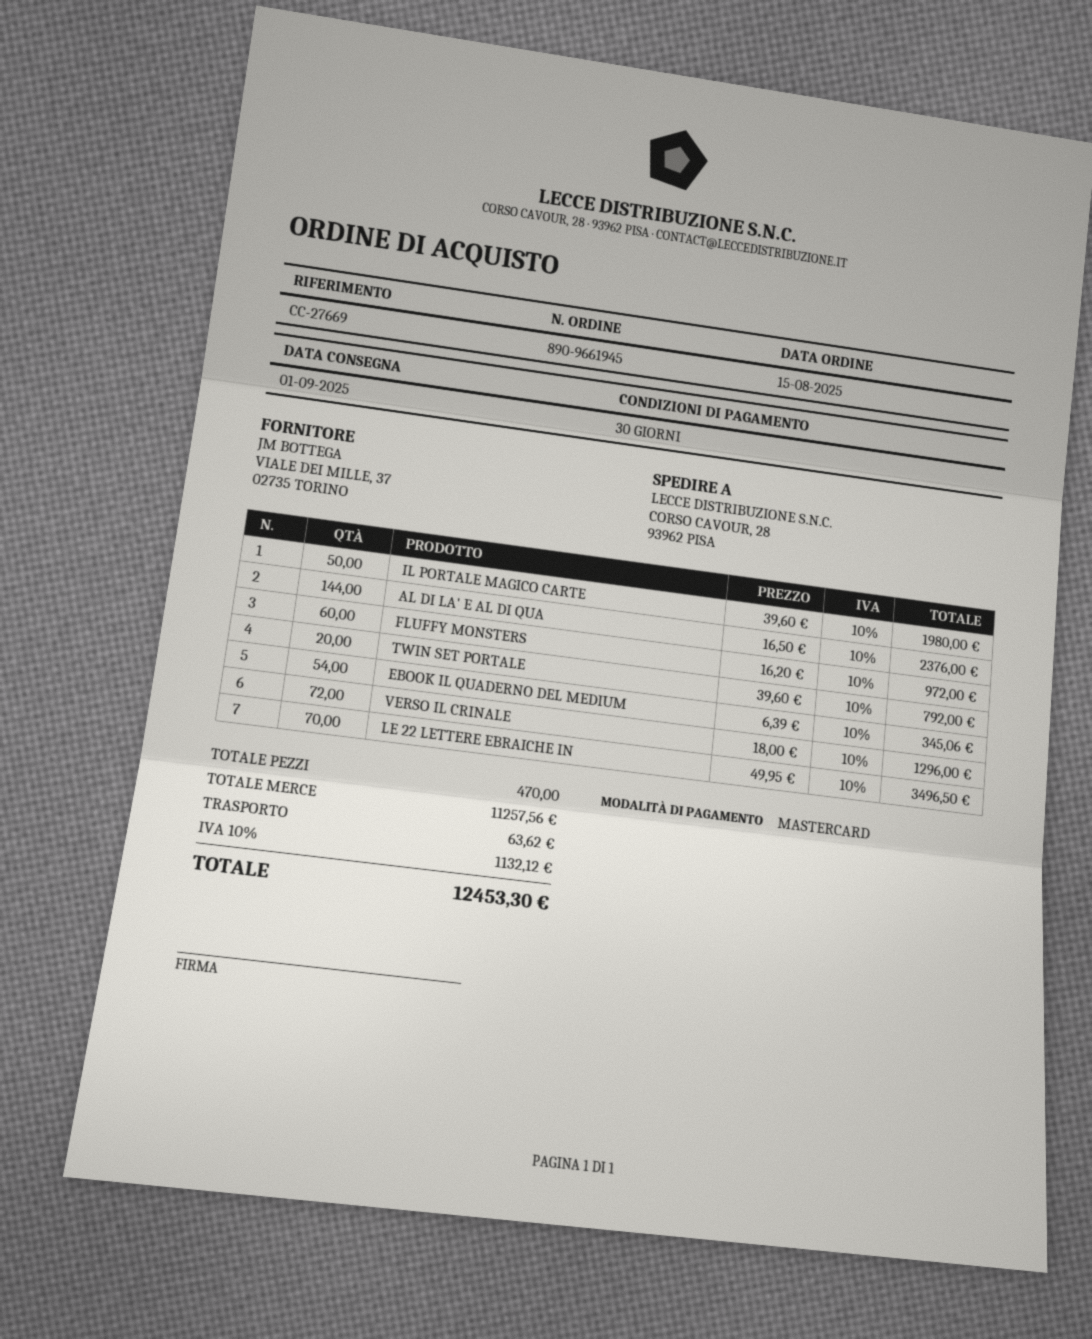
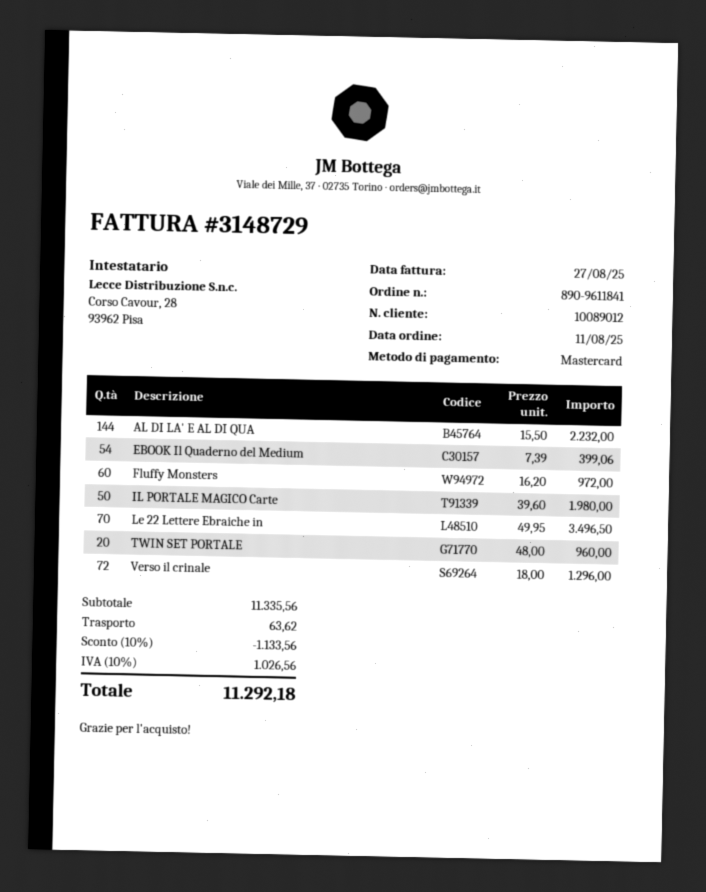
order number: 890-9661945 -> 890-9611841
order date: 2025-08-15 -> 2025-08-11
AL DI LA' E AL DI QUA: 144 x 16.50 = 2376.00 -> 144 x 15.50 = 2232.00
TWIN SET PORTALE: 20 x 39.60 = 792.00 -> 20 x 48.00 = 960.00
EBOOK IL QUADERNO DEL MEDIUM: 54 x 6.39 = 345.06 -> 54 x 7.39 = 399.06
subtotal: 11257.56 -> 11335.56
discount: none -> 10% = 1133.56
tax: 10% = 1132.12 -> 10% = 1026.56
total: 12453.30 -> 11292.18

